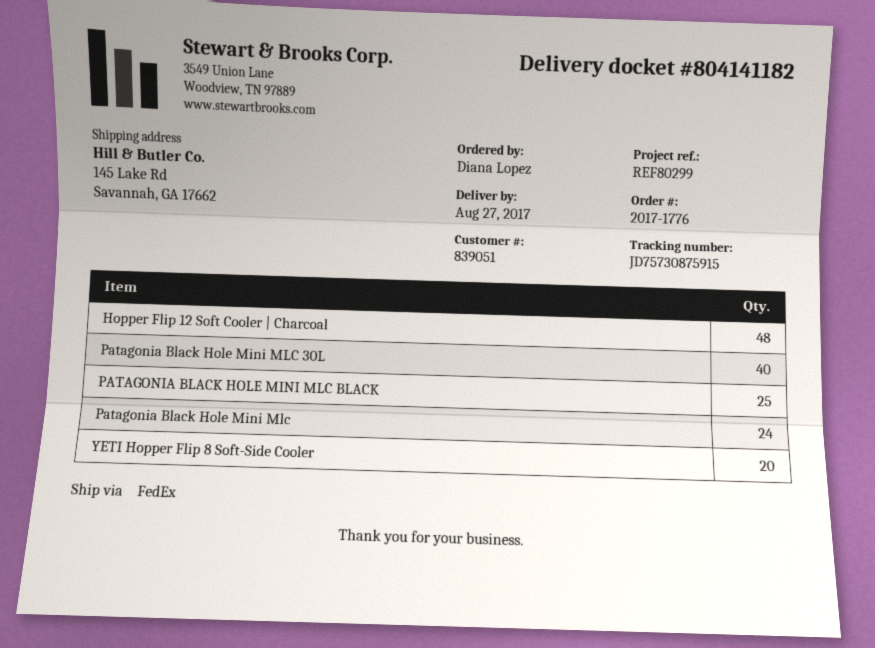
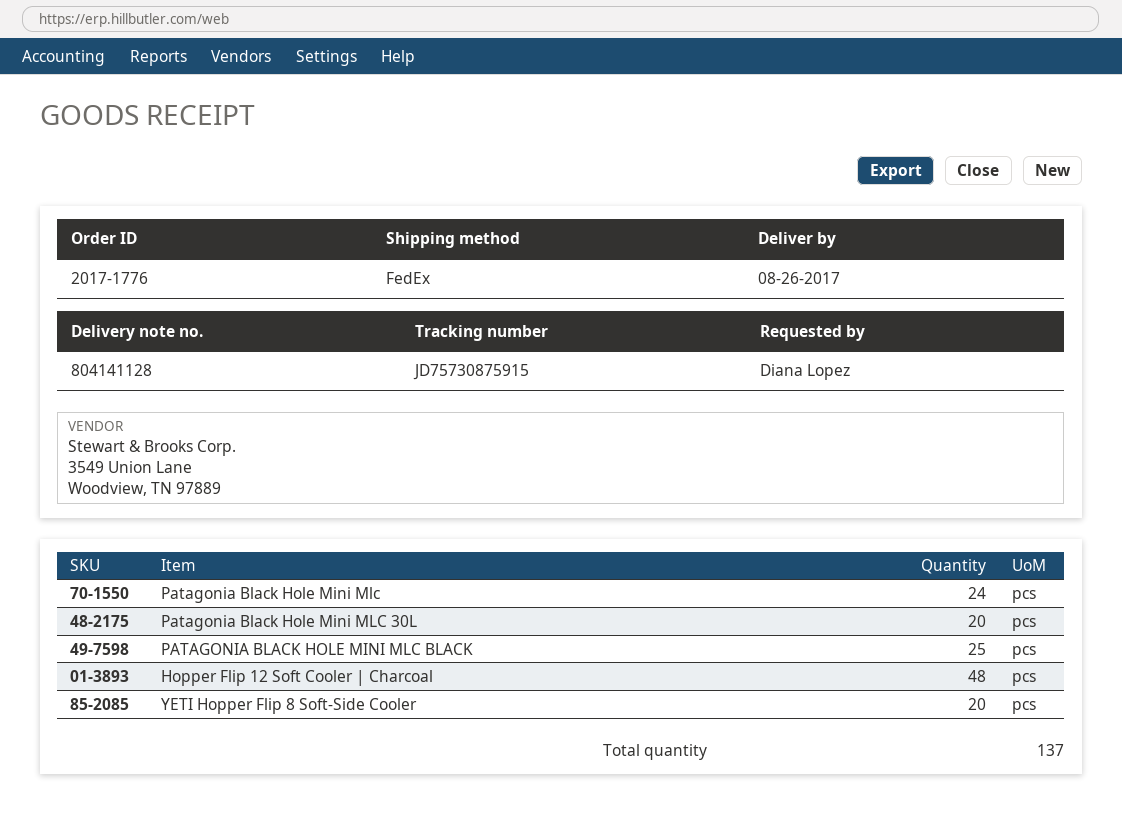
delivery note number: 804141182 -> 804141128
delivery date: 2017-08-27 -> 2017-08-26
Patagonia Black Hole Mini MLC 30L: 40 -> 20

